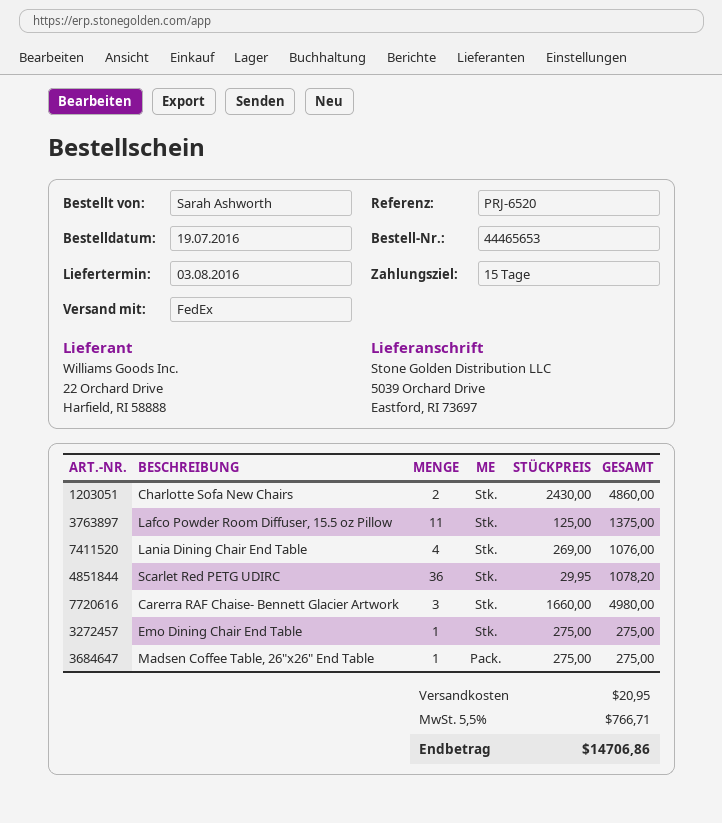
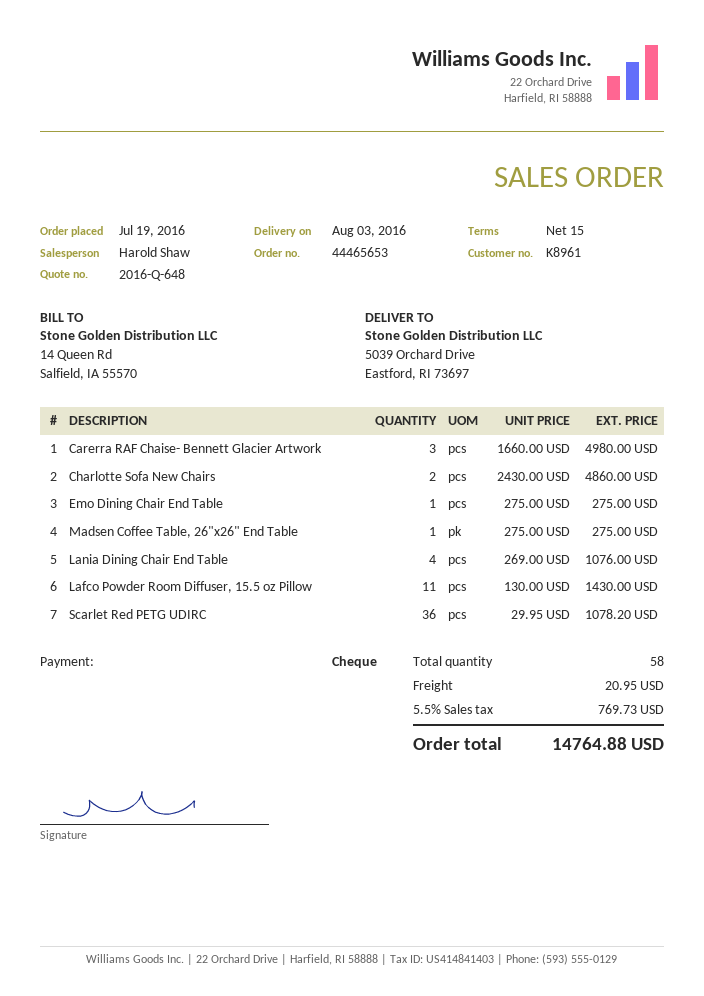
Lafco Powder Room Diffuser, 15.5 oz Pillow: 11 x 125.00 = 1375.00 -> 11 x 130.00 = 1430.00
tax: 5.5% = 766.71 -> 5.5% = 769.73
total: 14706.86 -> 14764.88

